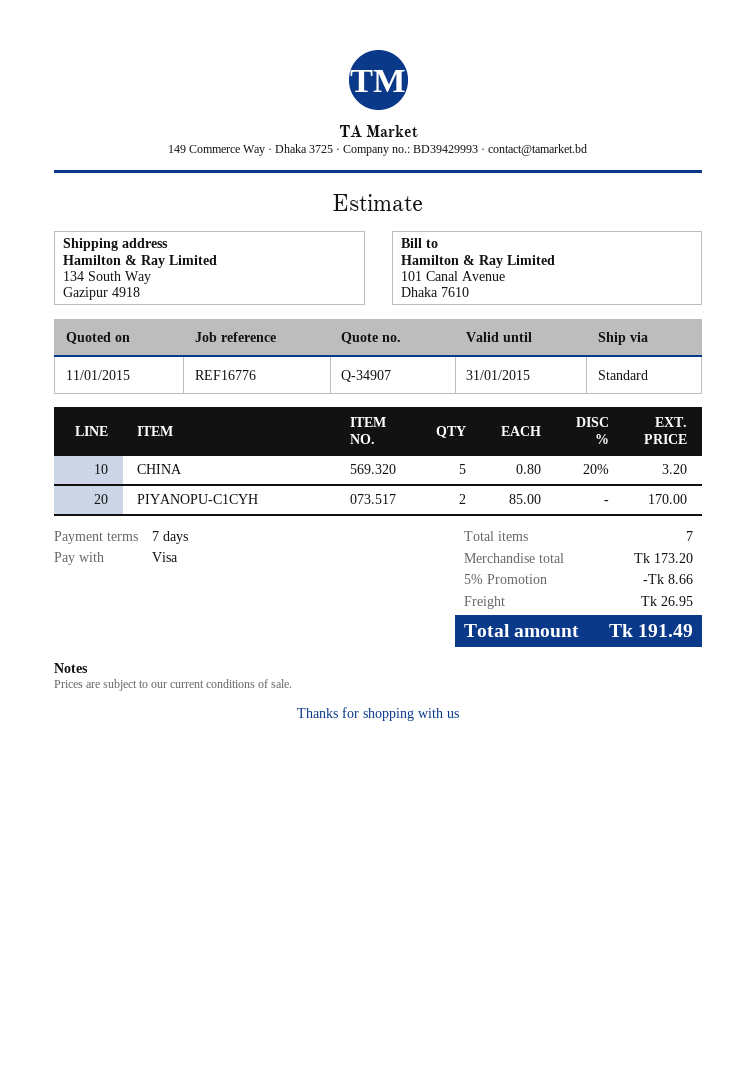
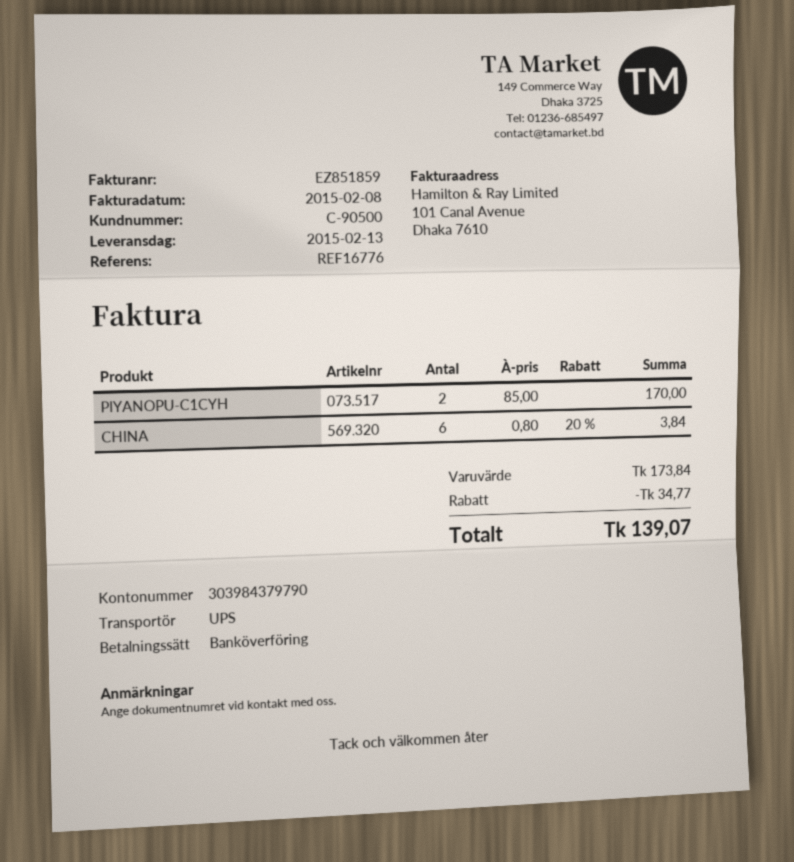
payment method: Visa -> bank transfer
shipping method: standard -> UPS
CHINA: 5 x 0.80 - 20% = 3.20 -> 6 x 0.80 - 20% = 3.84
subtotal: 173.20 -> 173.84
discount: 8.66 -> 34.77
shipping: 26.95 -> none
total: 191.49 -> 139.07

